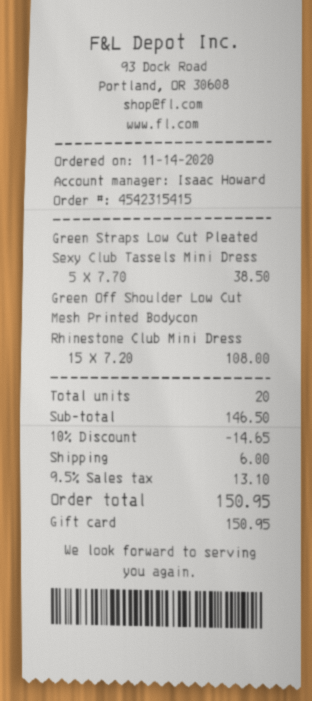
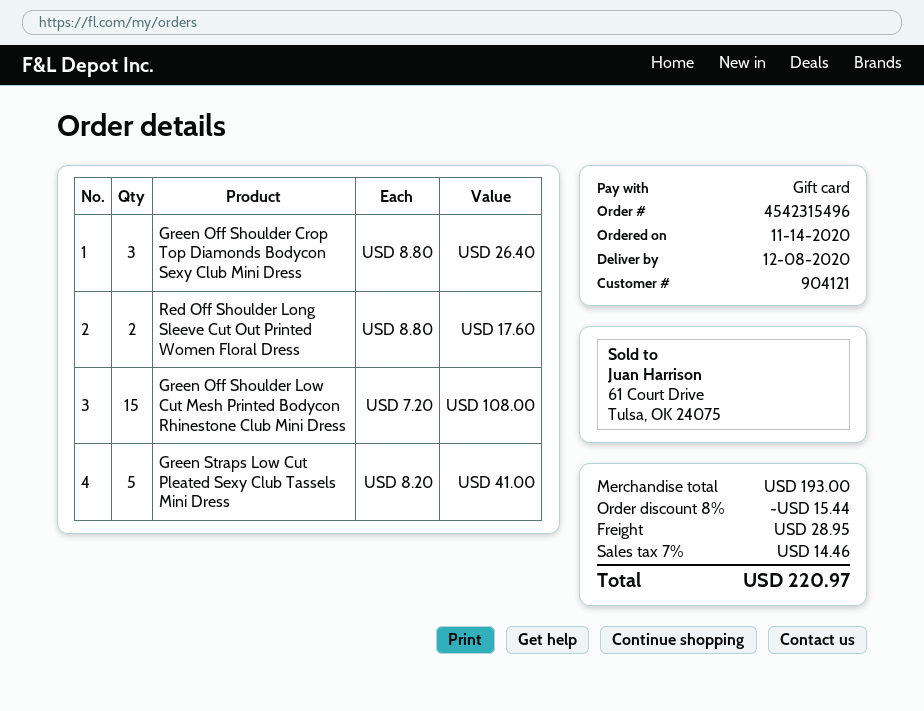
order number: 4542315415 -> 4542315496
Green Straps Low Cut Pleated Sexy Club Tassels Mini Dress: 5 x 7.70 = 38.50 -> 5 x 8.20 = 41.00
Green Off Shoulder Crop Top Diamonds Bodycon Sexy Club Mini Dress: none -> 3 x 8.80 = 26.40
Red Off Shoulder Long Sleeve Cut Out Printed Women Floral Dress: none -> 2 x 8.80 = 17.60
subtotal: 146.50 -> 193.00
discount: 10% = 14.65 -> 8% = 15.44
shipping: 6.00 -> 28.95
tax: 9.5% = 13.10 -> 7% = 14.46
total: 150.95 -> 220.97

